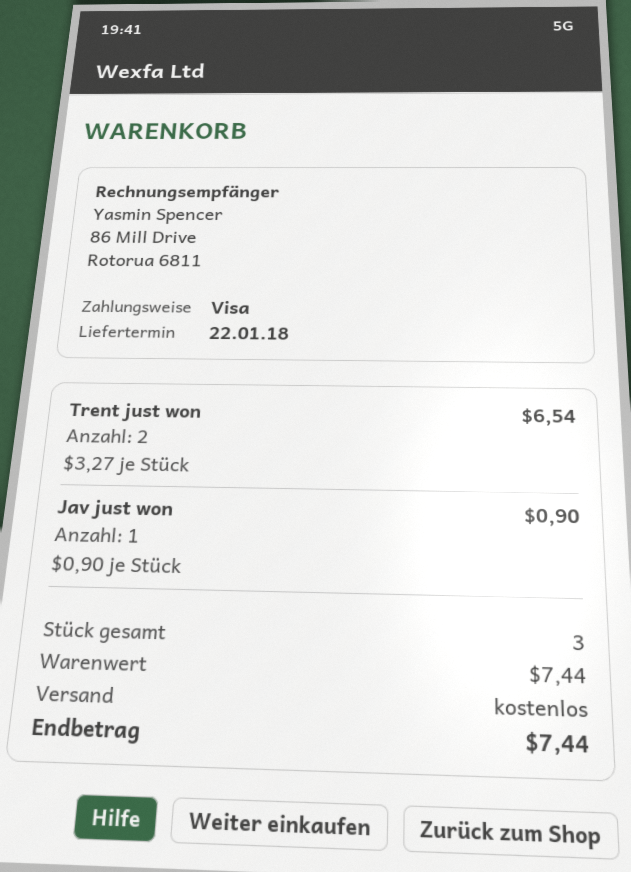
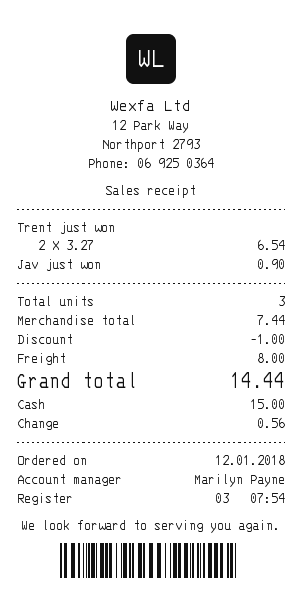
payment method: Visa -> cash
discount: none -> 1.00
shipping: 0.00 -> 8.00
total: 7.44 -> 14.44

